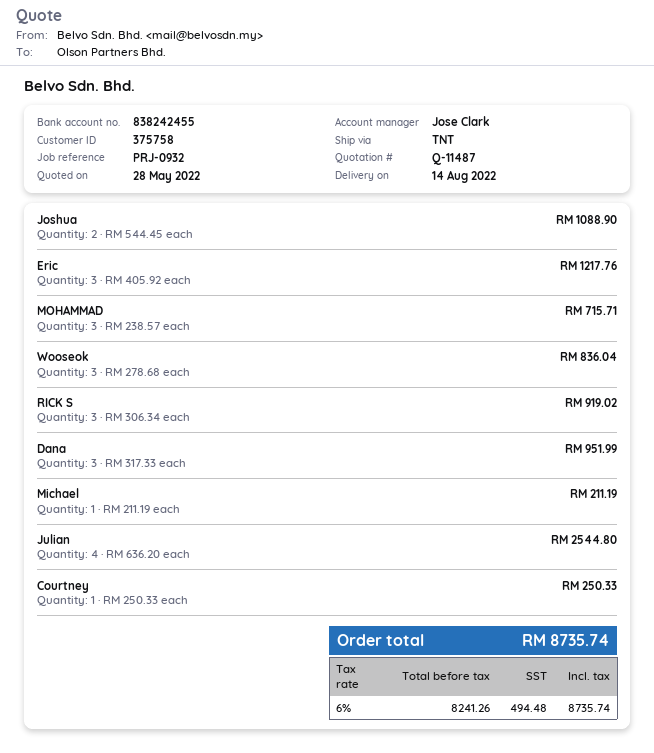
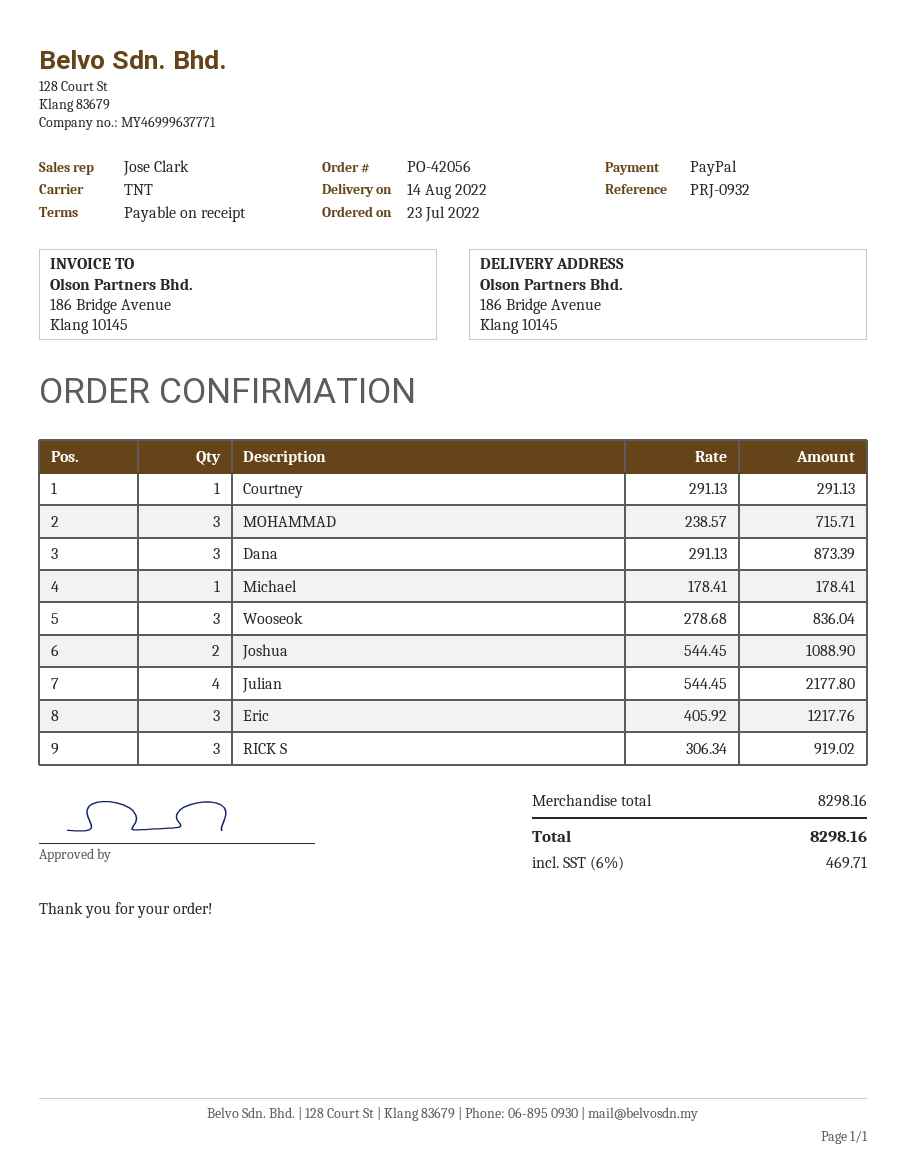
Dana: 3 x 317.33 = 951.99 -> 3 x 291.13 = 873.39
Michael: 1 x 211.19 = 211.19 -> 1 x 178.41 = 178.41
Julian: 4 x 636.20 = 2544.80 -> 4 x 544.45 = 2177.80
Courtney: 1 x 250.33 = 250.33 -> 1 x 291.13 = 291.13
tax: 6% = 494.48 -> 6% = 469.71
total: 8735.74 -> 8298.16

